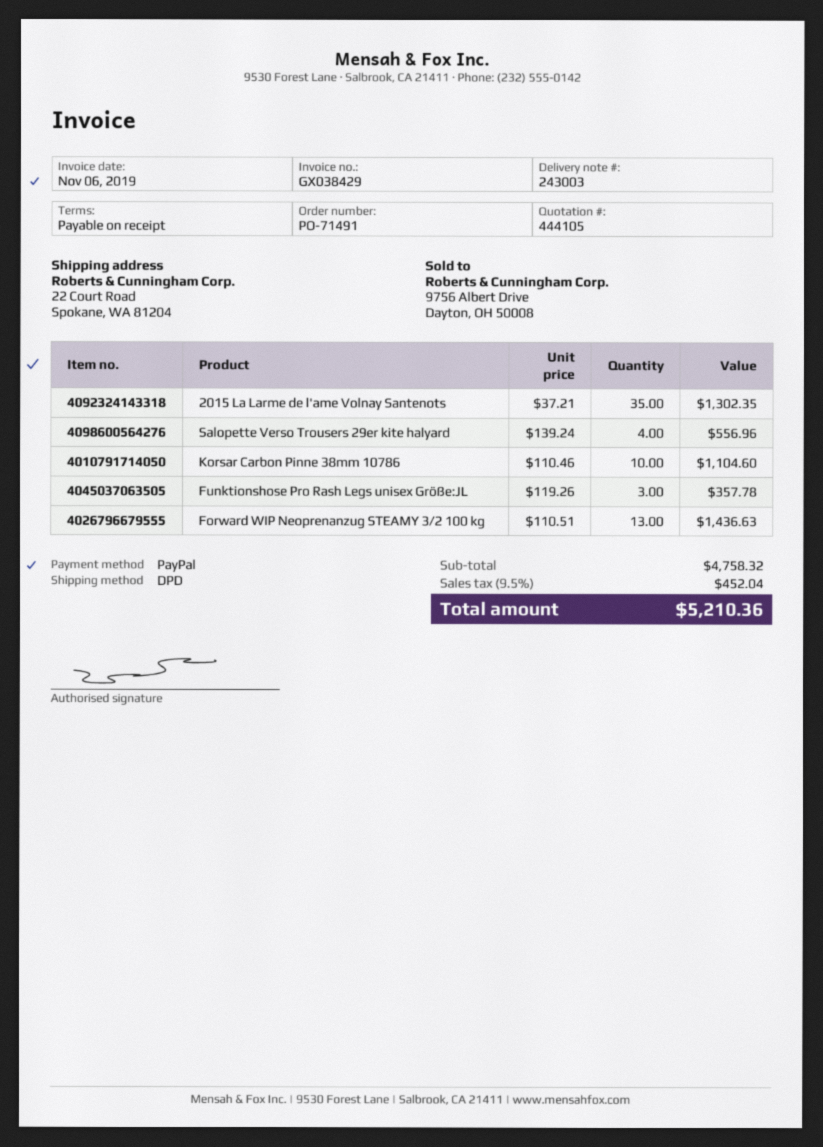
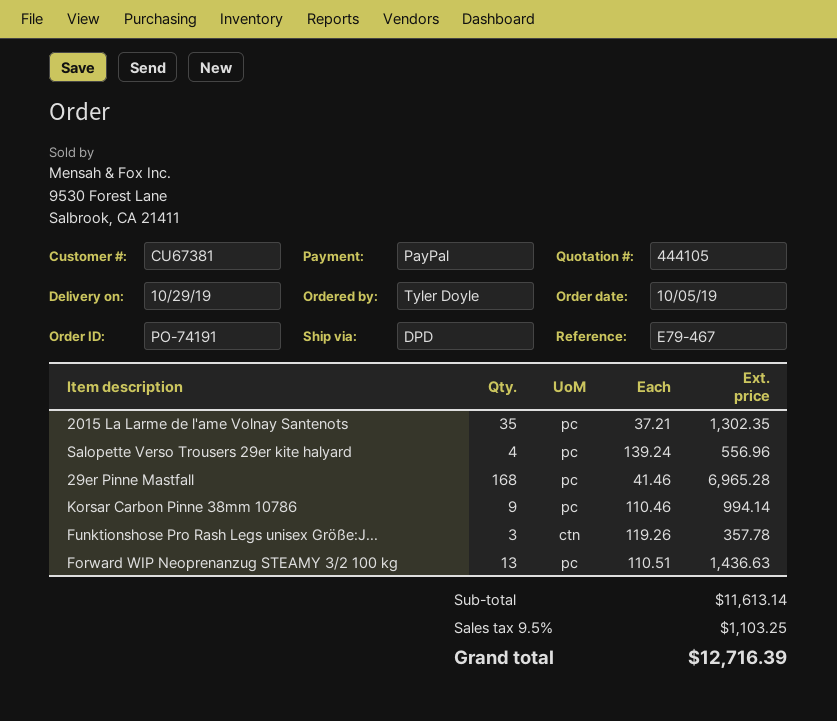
order number: PO-71491 -> PO-74191
Korsar Carbon Pinne 38mm 10786: 10 x 110.46 = 1104.60 -> 9 x 110.46 = 994.14
29er Pinne Mastfall: none -> 168 x 41.46 = 6965.28
subtotal: 4758.32 -> 11613.14
tax: 9.5% = 452.04 -> 9.5% = 1103.25
total: 5210.36 -> 12716.39

